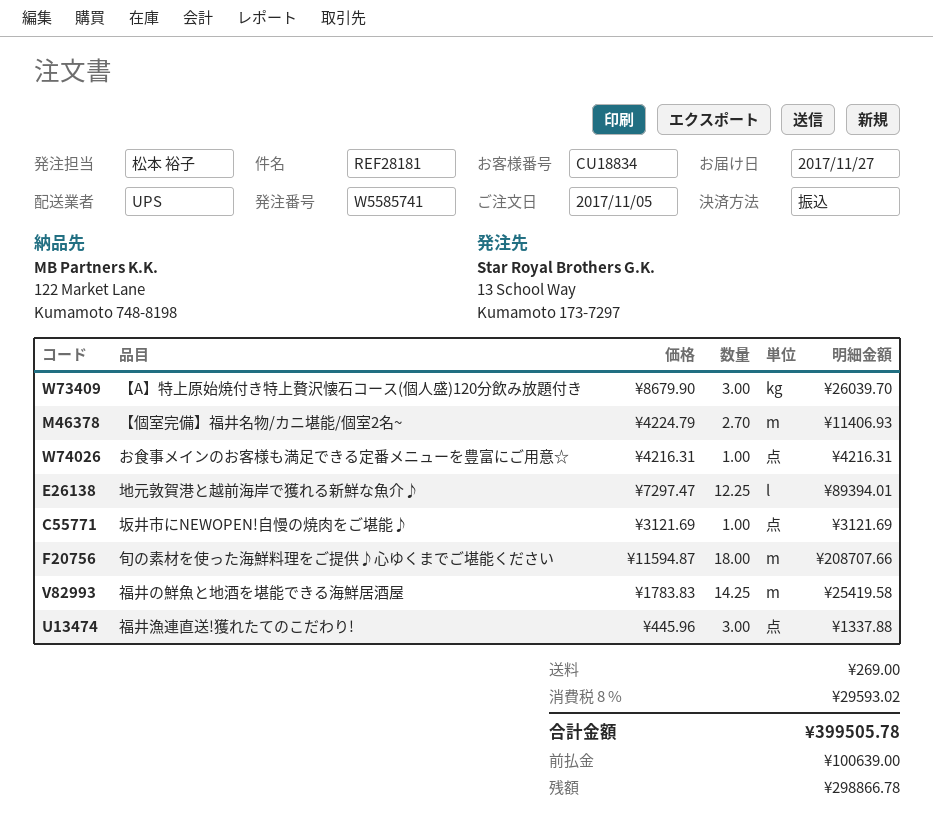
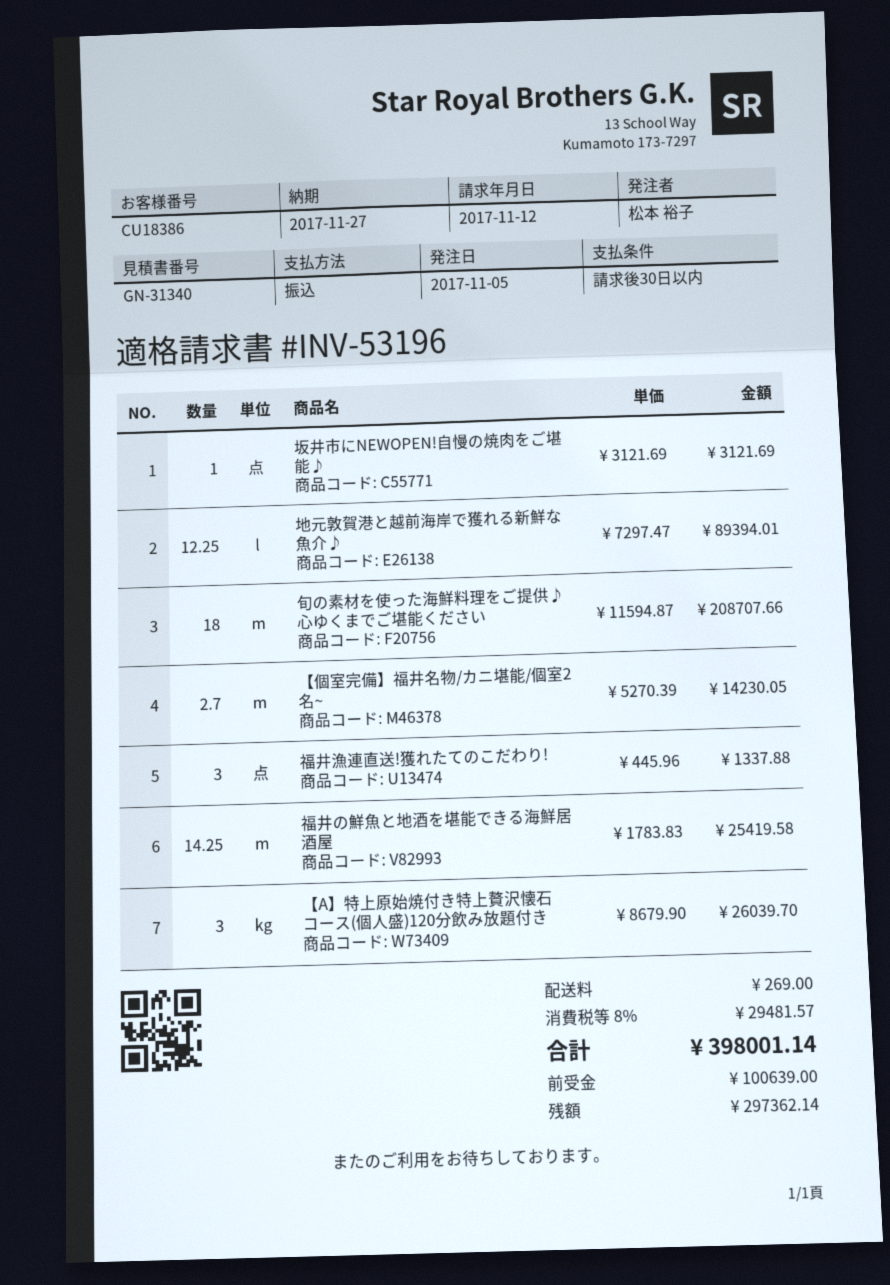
customer number: CU18834 -> CU18386
【個室完備】福井名物/カニ堪能/個室2名~: 2.7 x 4224.79 = 11406.93 -> 2.7 x 5270.39 = 14230.05
お食事メインのお客様も満足できる定番メニューを豊富にご用意☆: 1 x 4216.31 = 4216.31 -> none
tax: 8% = 29593.02 -> 8% = 29481.57
total: 399505.78 -> 398001.14
balance: 298866.78 -> 297362.14

